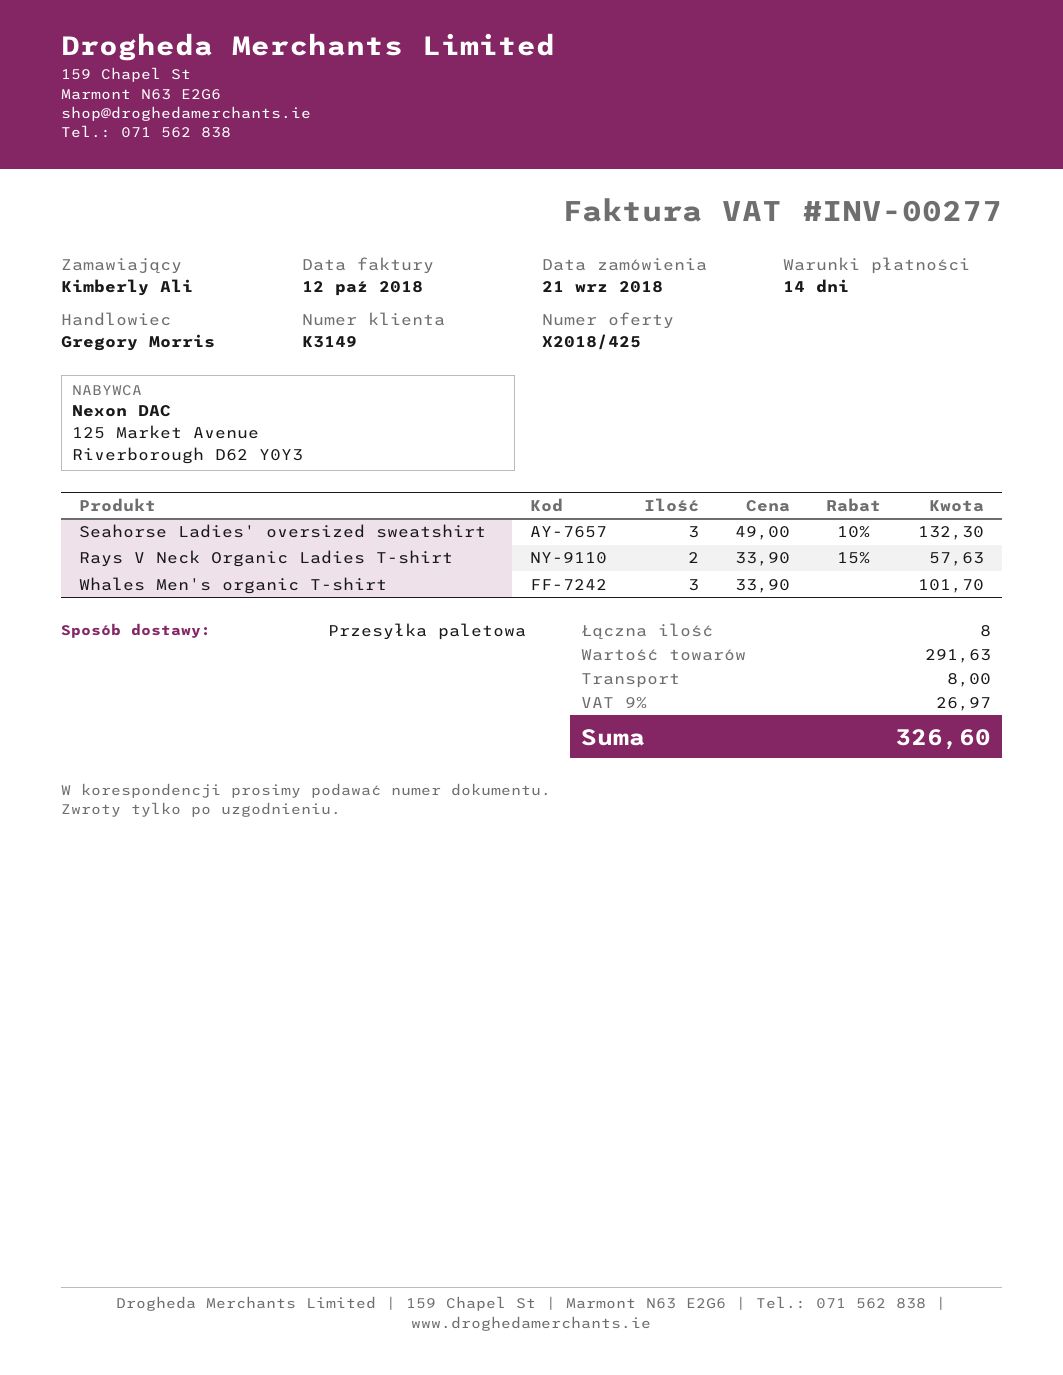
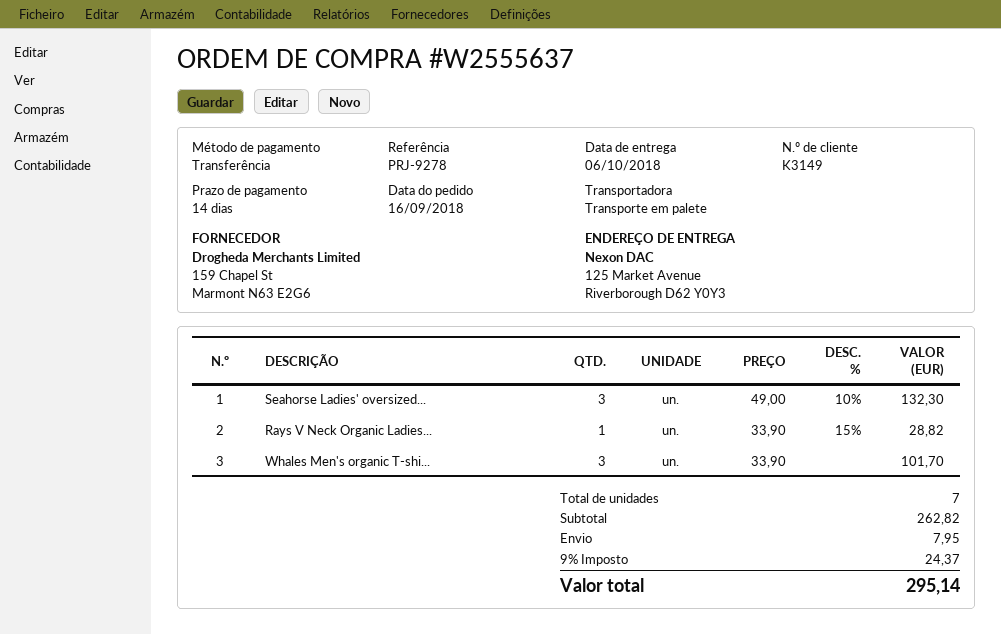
order date: 2018-09-21 -> 2018-09-16
Rays V Neck Organic Ladies T-shirt: 2 x 33.90 - 15% = 57.63 -> 1 x 33.90 - 15% = 28.82
total quantity: 8 -> 7
subtotal: 291.63 -> 262.82
shipping: 8.00 -> 7.95
tax: 9% = 26.97 -> 9% = 24.37
total: 326.60 -> 295.14

